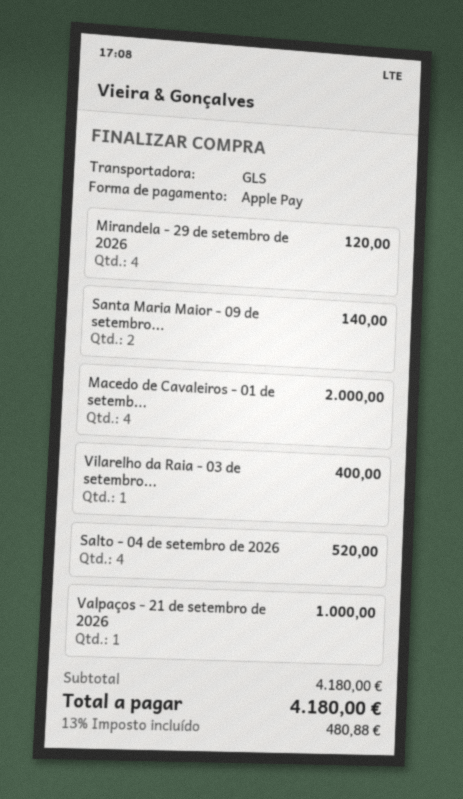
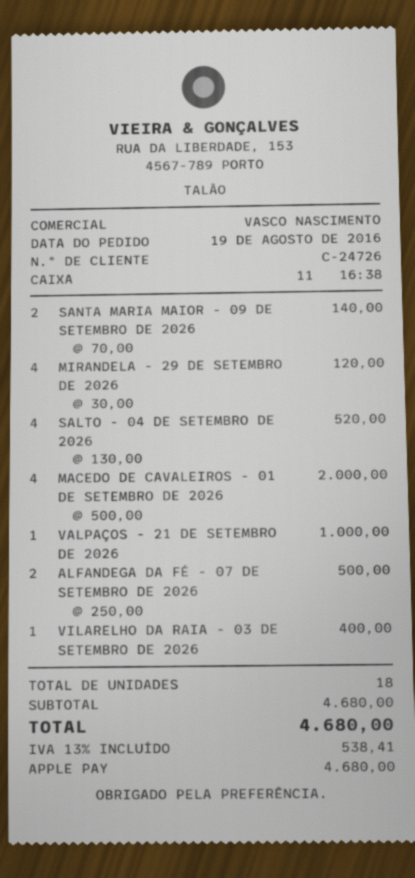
ALFANDEGA DA FÉ - 07 DE SETEMBRO DE 2026: none -> 2 for 500.00
subtotal: 4180.00 -> 4680.00
tax: 13% = 480.88 -> 13% = 538.41
total: 4180.00 -> 4680.00

